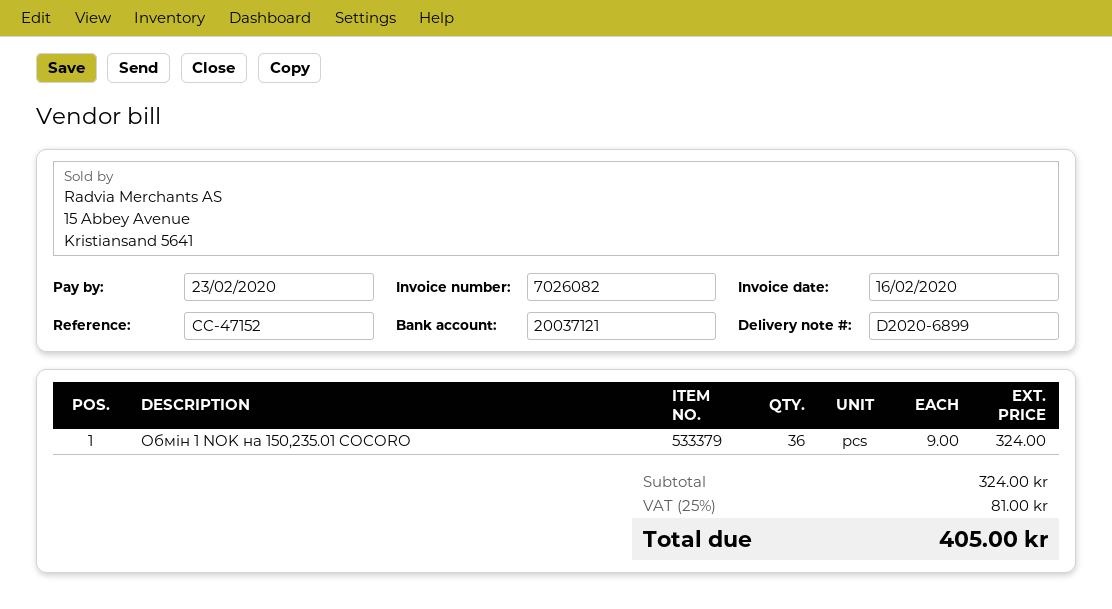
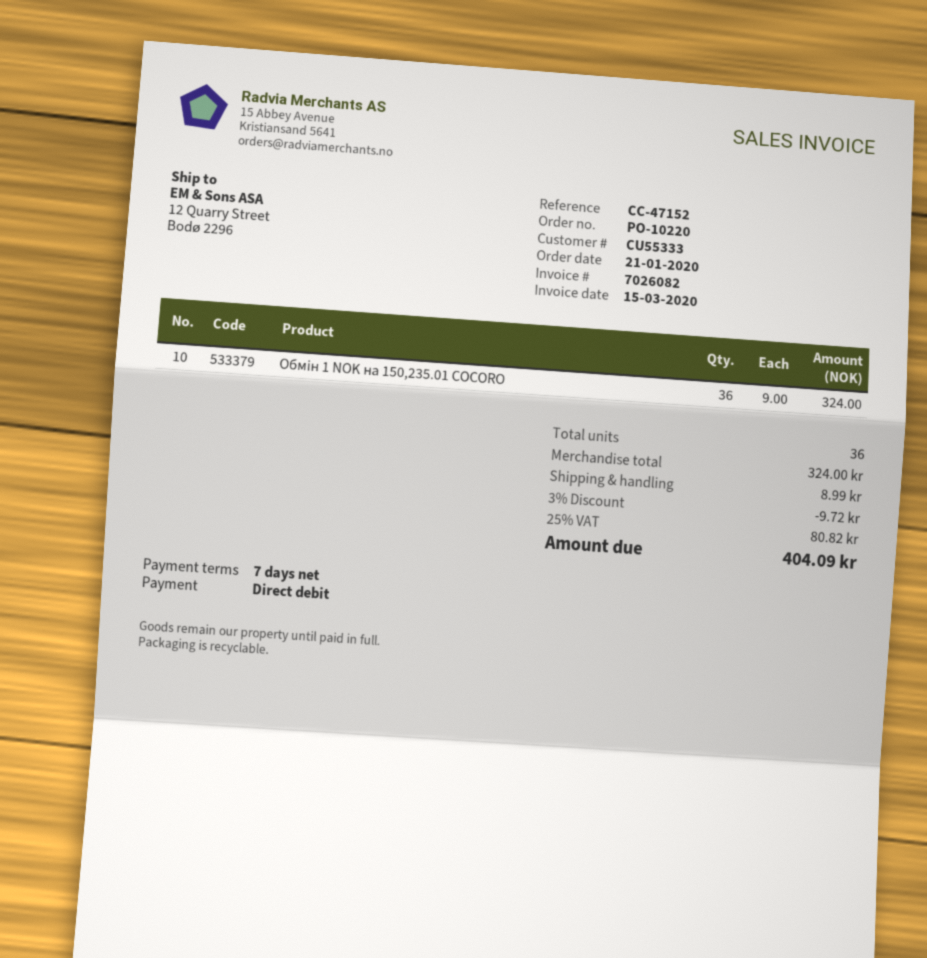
invoice date: 2020-02-16 -> 2020-03-15
discount: none -> 3% = 9.72
shipping: none -> 8.99
tax: 25% = 81.00 -> 25% = 80.82
total: 405.00 -> 404.09

